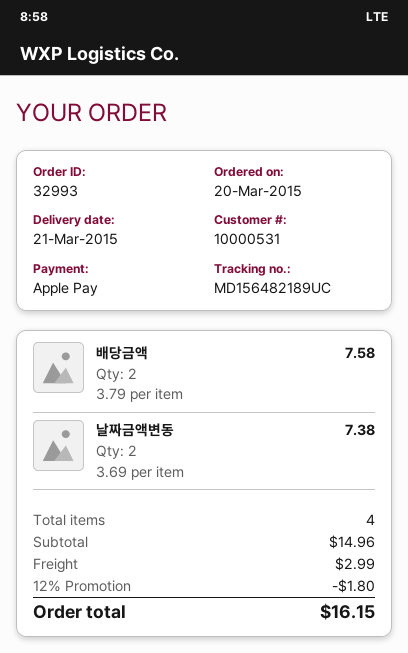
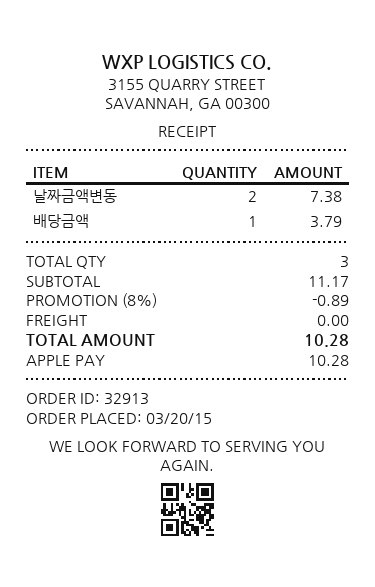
order number: 32993 -> 32913
배당금액: 2 for 7.58 -> 1 for 3.79
total quantity: 4 -> 3
subtotal: 14.96 -> 11.17
discount: 12% = 1.80 -> 8% = 0.89
shipping: 2.99 -> 0.00
total: 16.15 -> 10.28

